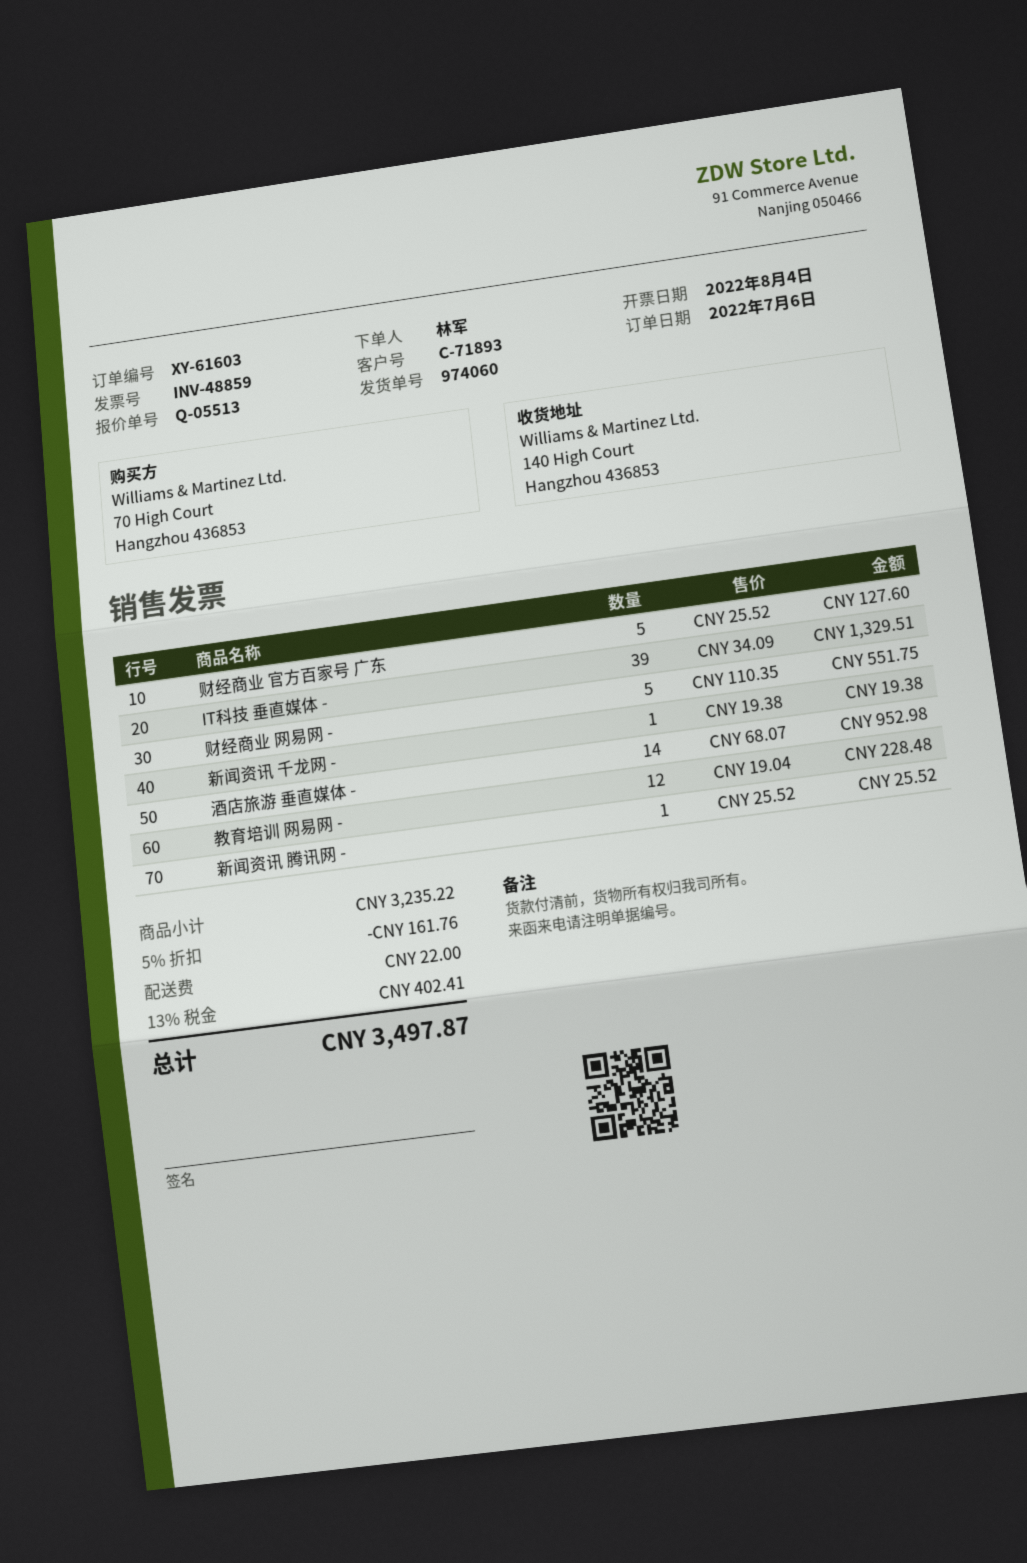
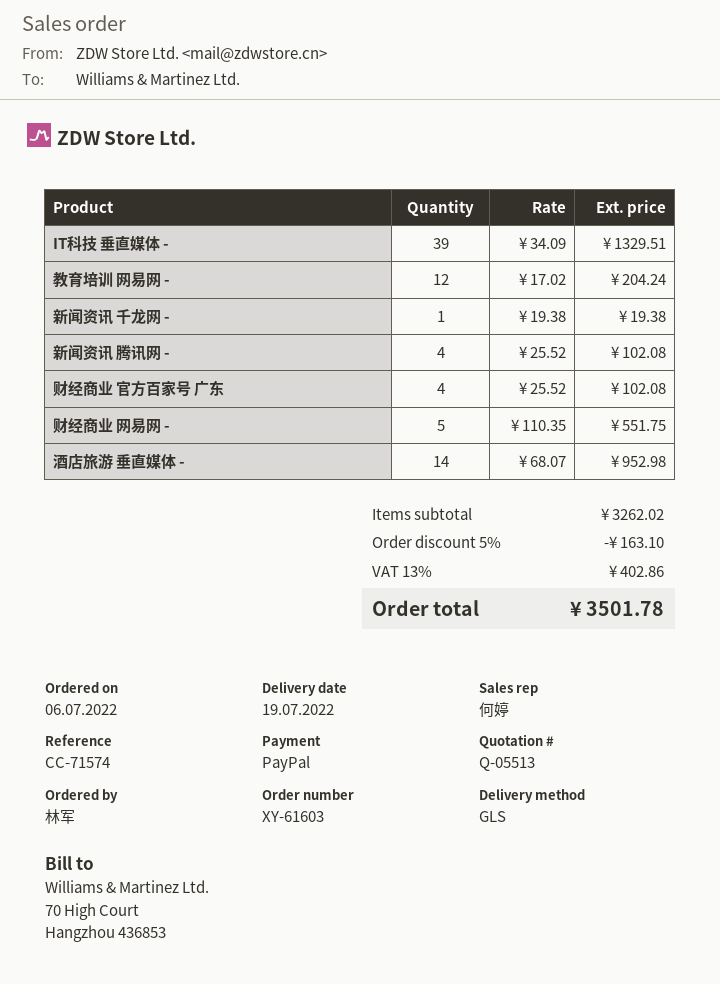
财经商业 官方百家号 广东: 5 x 25.52 = 127.60 -> 4 x 25.52 = 102.08
教育培训 网易网 -: 12 x 19.04 = 228.48 -> 12 x 17.02 = 204.24
新闻资讯 腾讯网 -: 1 x 25.52 = 25.52 -> 4 x 25.52 = 102.08
subtotal: 3235.22 -> 3262.02
discount: 5% = 161.76 -> 5% = 163.10
shipping: 22.00 -> none
tax: 13% = 402.41 -> 13% = 402.86
total: 3497.87 -> 3501.78

